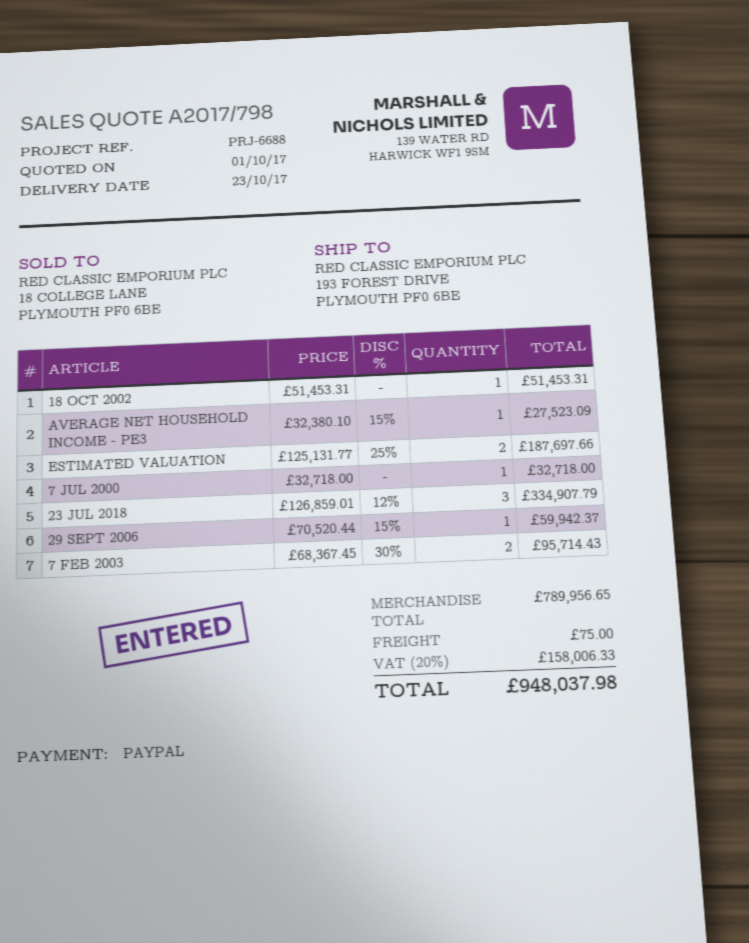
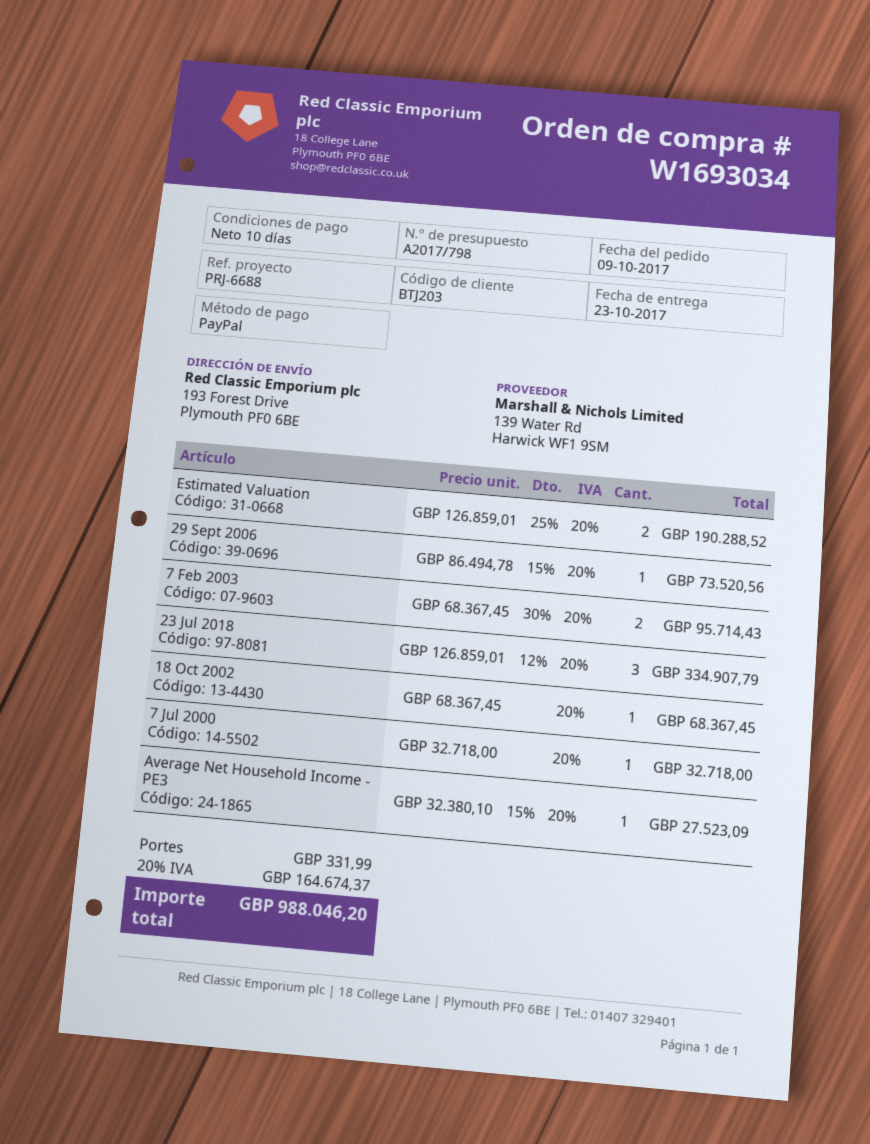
18 OCT 2002: 1 x 51453.31 = 51453.31 -> 1 x 68367.45 = 68367.45
ESTIMATED VALUATION: 2 x 125131.77 - 25% = 187697.66 -> 2 x 126859.01 - 25% = 190288.52
29 SEPT 2006: 1 x 70520.44 - 15% = 59942.37 -> 1 x 86494.78 - 15% = 73520.56
shipping: 75.00 -> 331.99
tax: 20% = 158006.33 -> 20% = 164674.37
total: 948037.98 -> 988046.20

